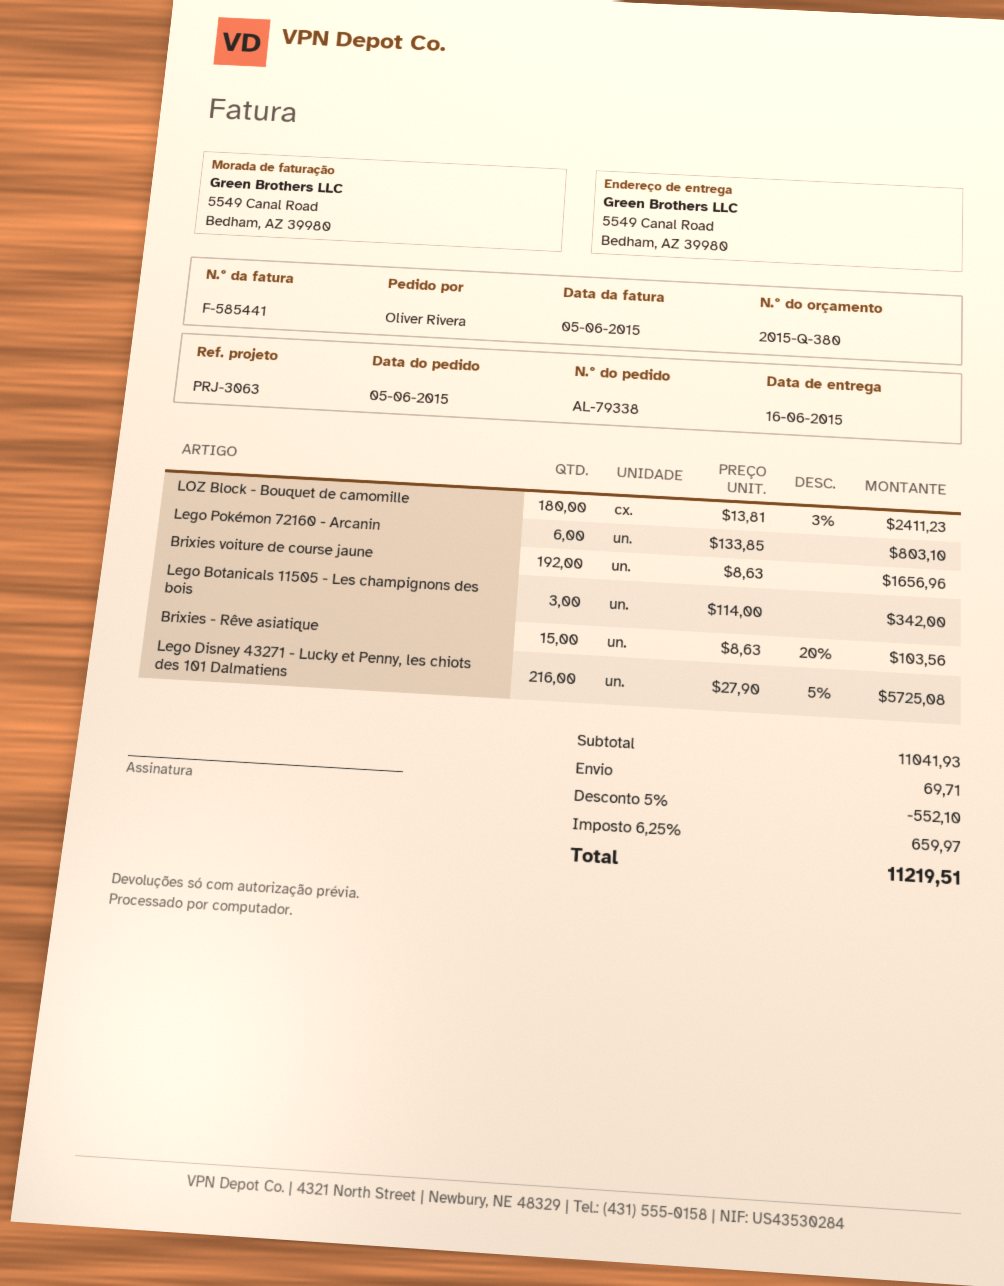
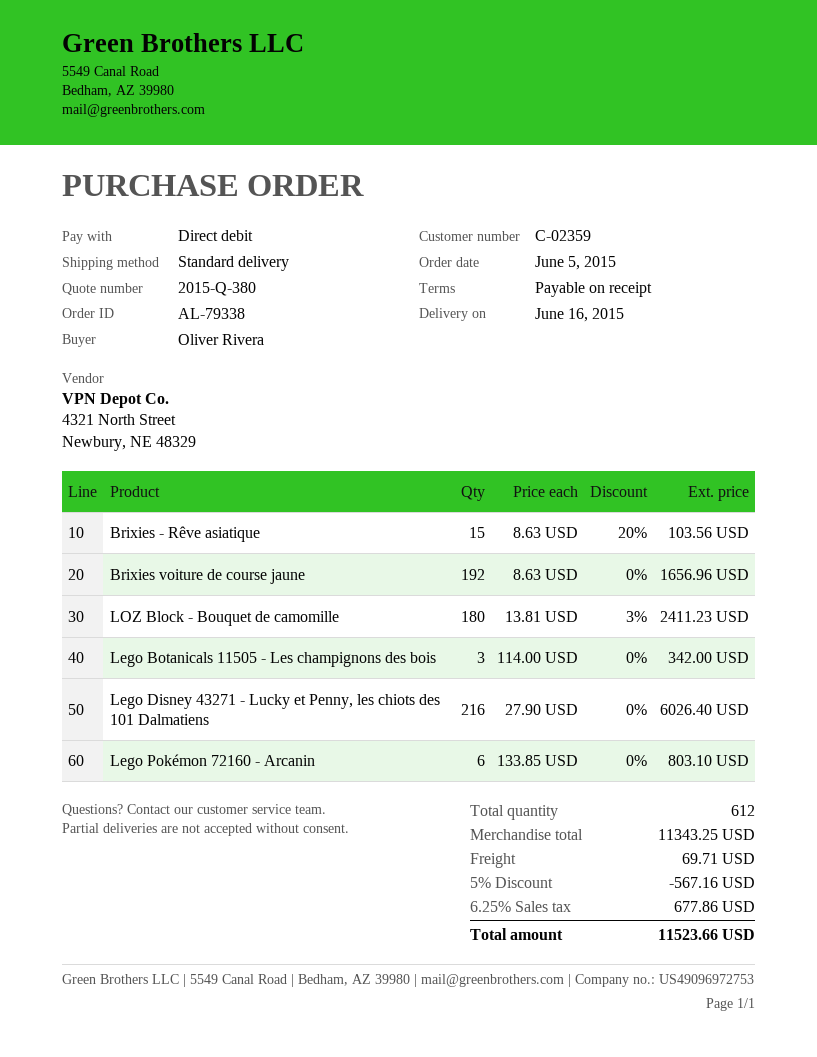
Lego Disney 43271 - Lucky et Penny, les chiots des 101 Dalmatiens: 216 x 27.90 - 5% = 5725.08 -> 216 x 27.90 = 6026.40
subtotal: 11041.93 -> 11343.25
discount: 5% = 552.10 -> 5% = 567.16
tax: 6.25% = 659.97 -> 6.25% = 677.86
total: 11219.51 -> 11523.66

